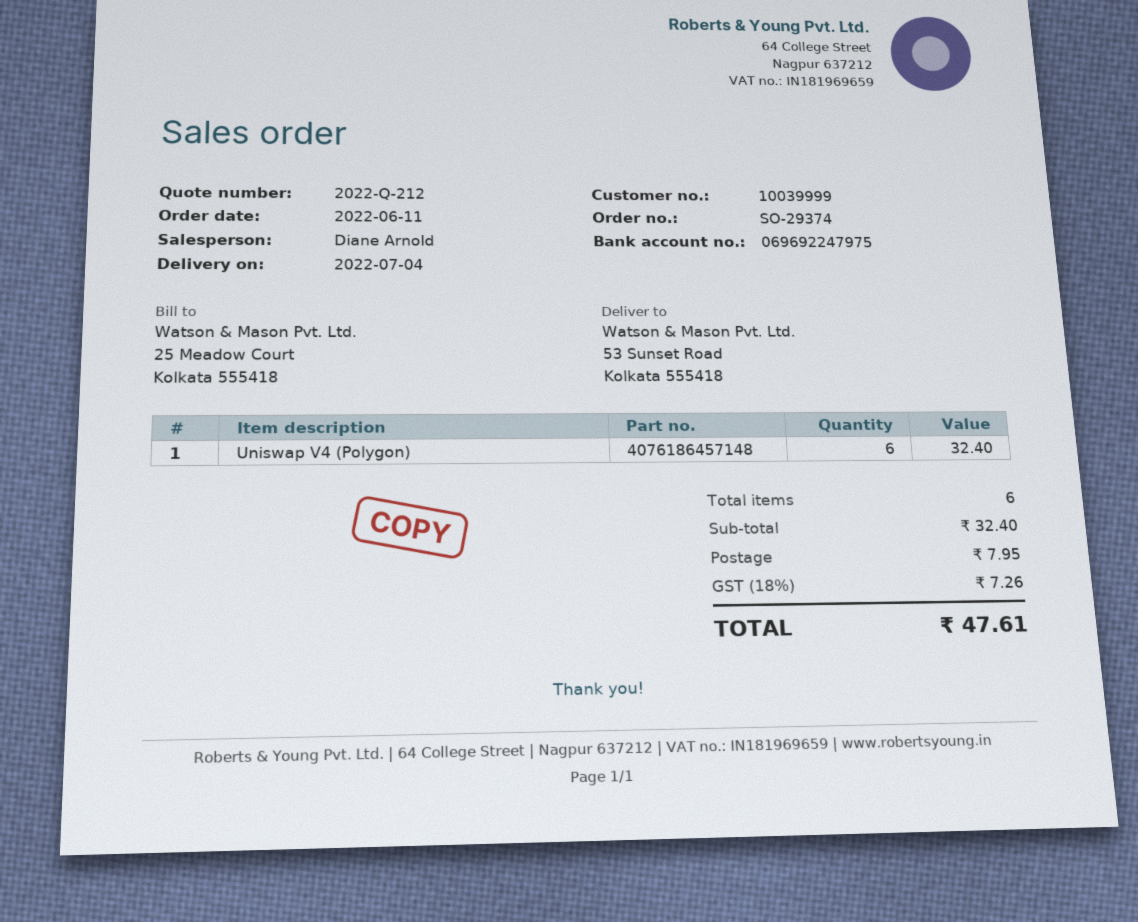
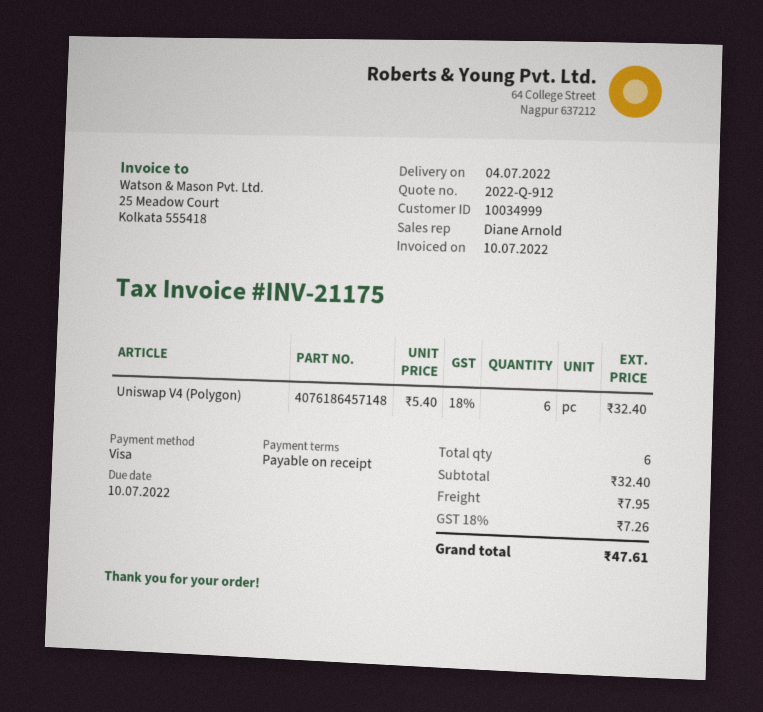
quote number: 2022-Q-212 -> 2022-Q-912
customer number: 10039999 -> 10034999

